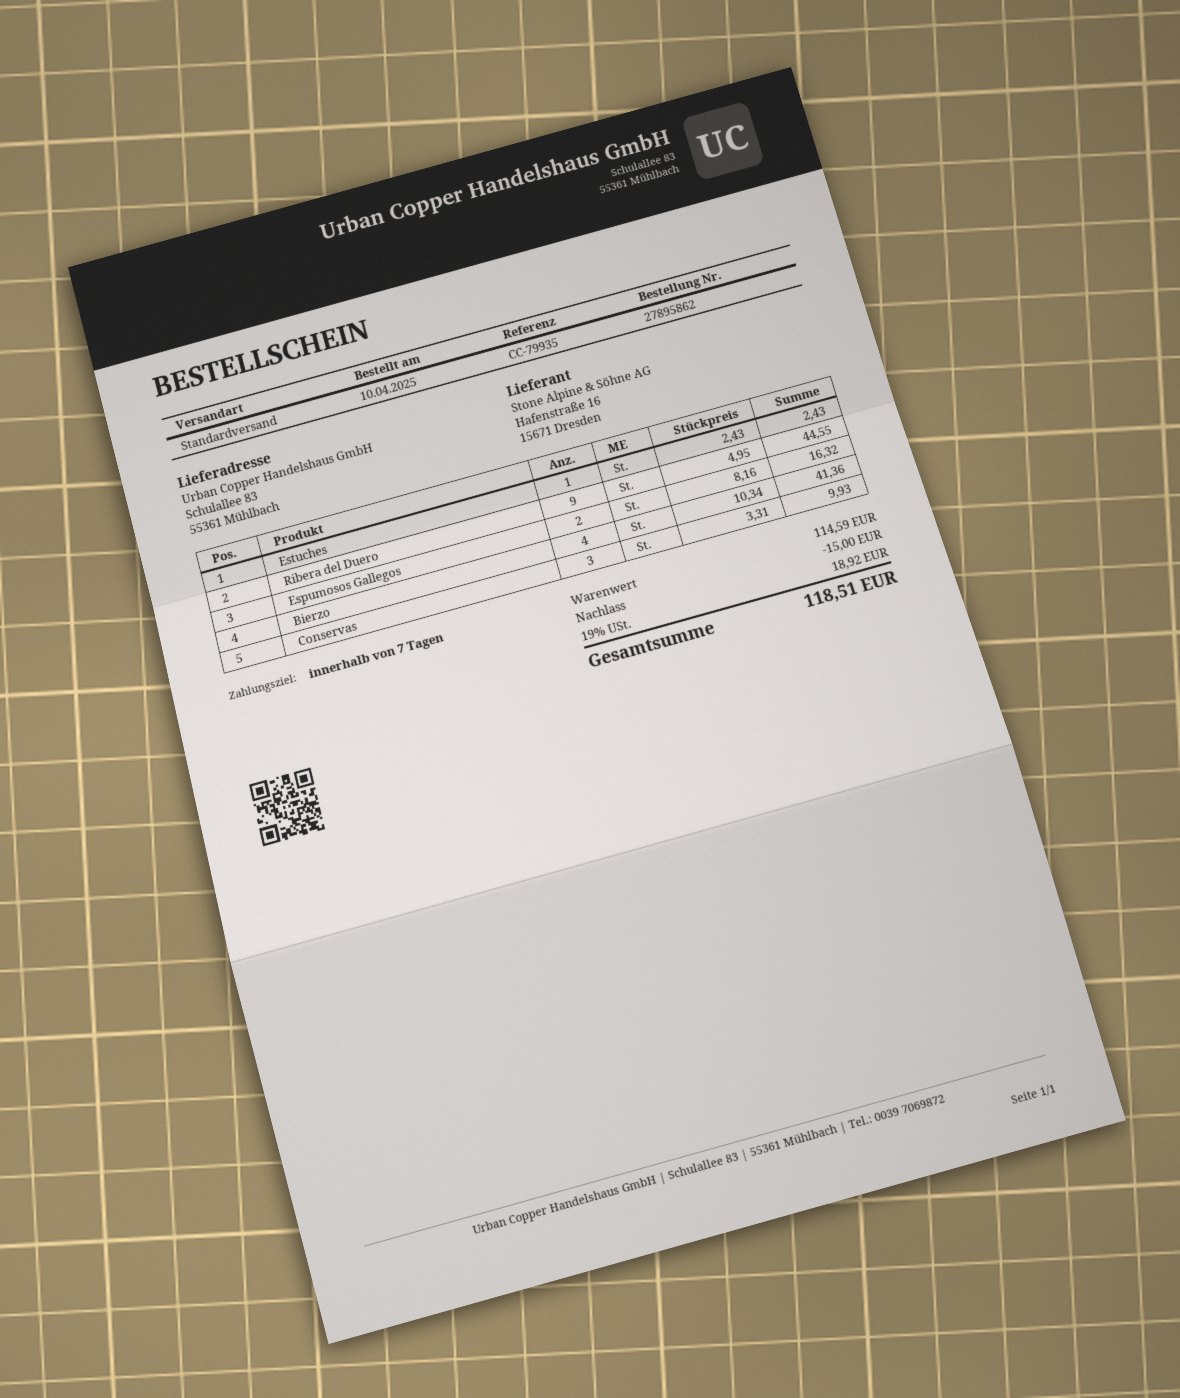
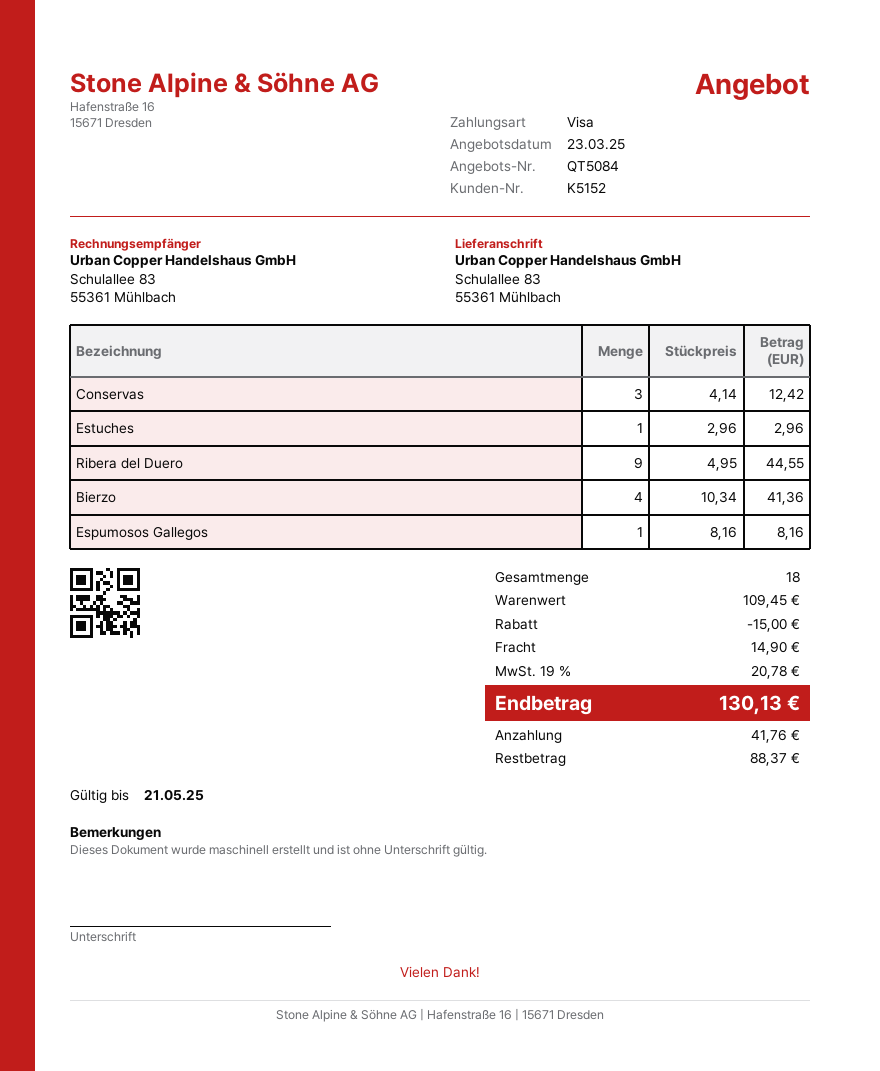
Estuches: 1 x 2.43 = 2.43 -> 1 x 2.96 = 2.96
Espumosos Gallegos: 2 x 8.16 = 16.32 -> 1 x 8.16 = 8.16
Conservas: 3 x 3.31 = 9.93 -> 3 x 4.14 = 12.42
subtotal: 114.59 -> 109.45
shipping: none -> 14.90
tax: 19% = 18.92 -> 19% = 20.78
total: 118.51 -> 130.13

